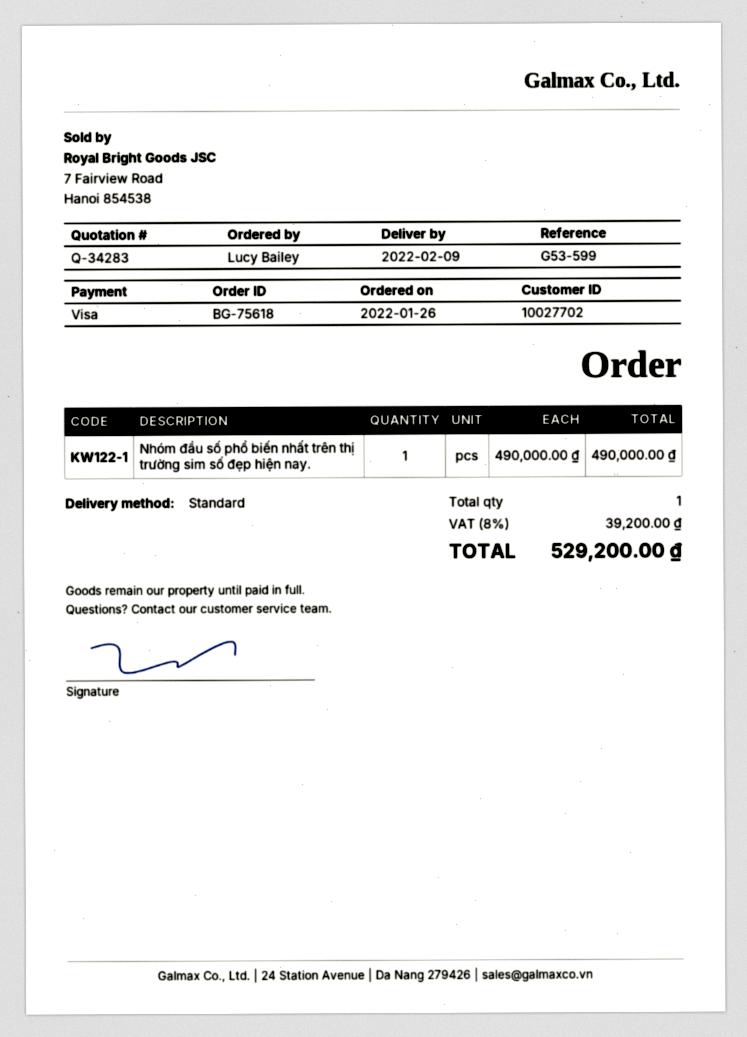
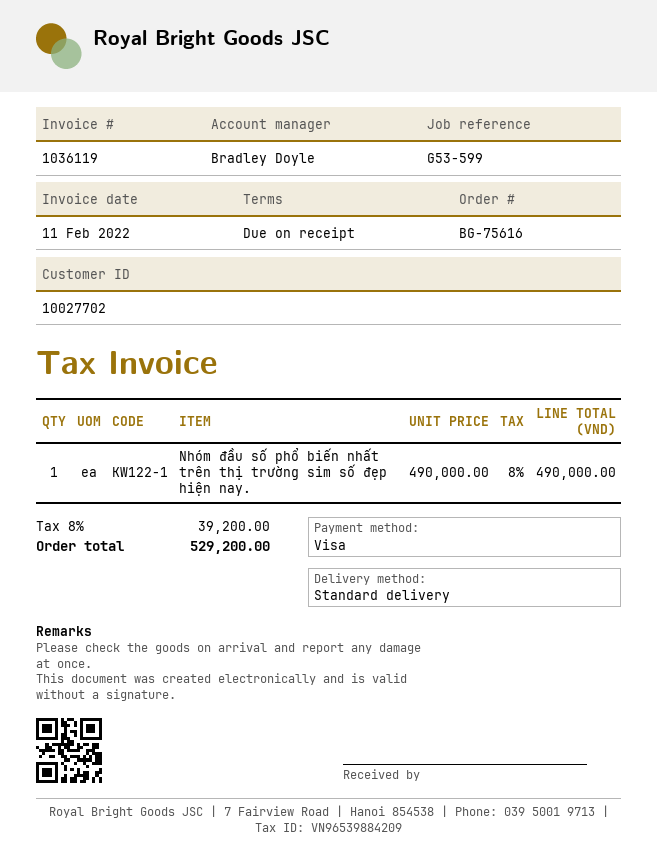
order number: BG-75618 -> BG-75616

